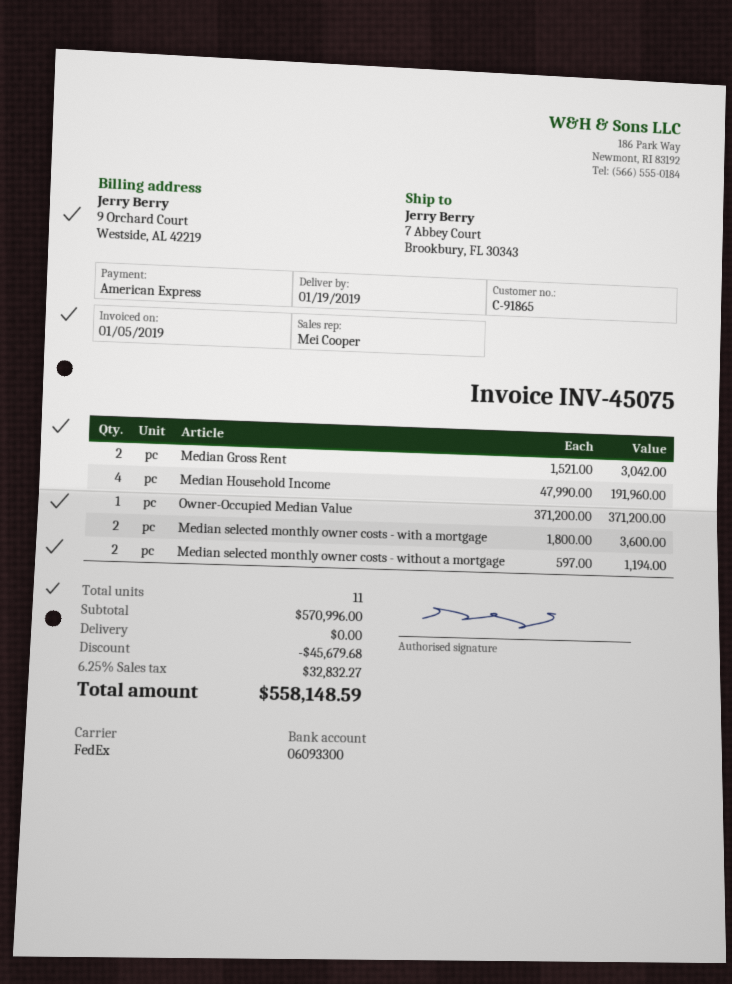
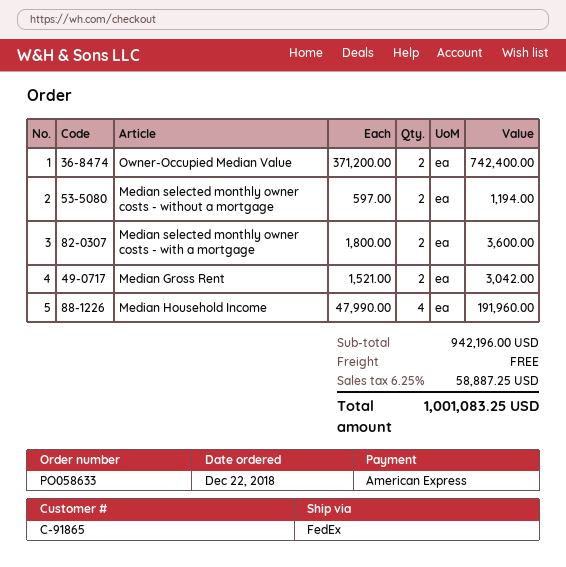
Owner-Occupied Median Value: 1 x 371200.00 = 371200.00 -> 2 x 371200.00 = 742400.00
subtotal: 570996.00 -> 942196.00
discount: 45679.68 -> none
tax: 6.25% = 32832.27 -> 6.25% = 58887.25
total: 558148.59 -> 1001083.25

